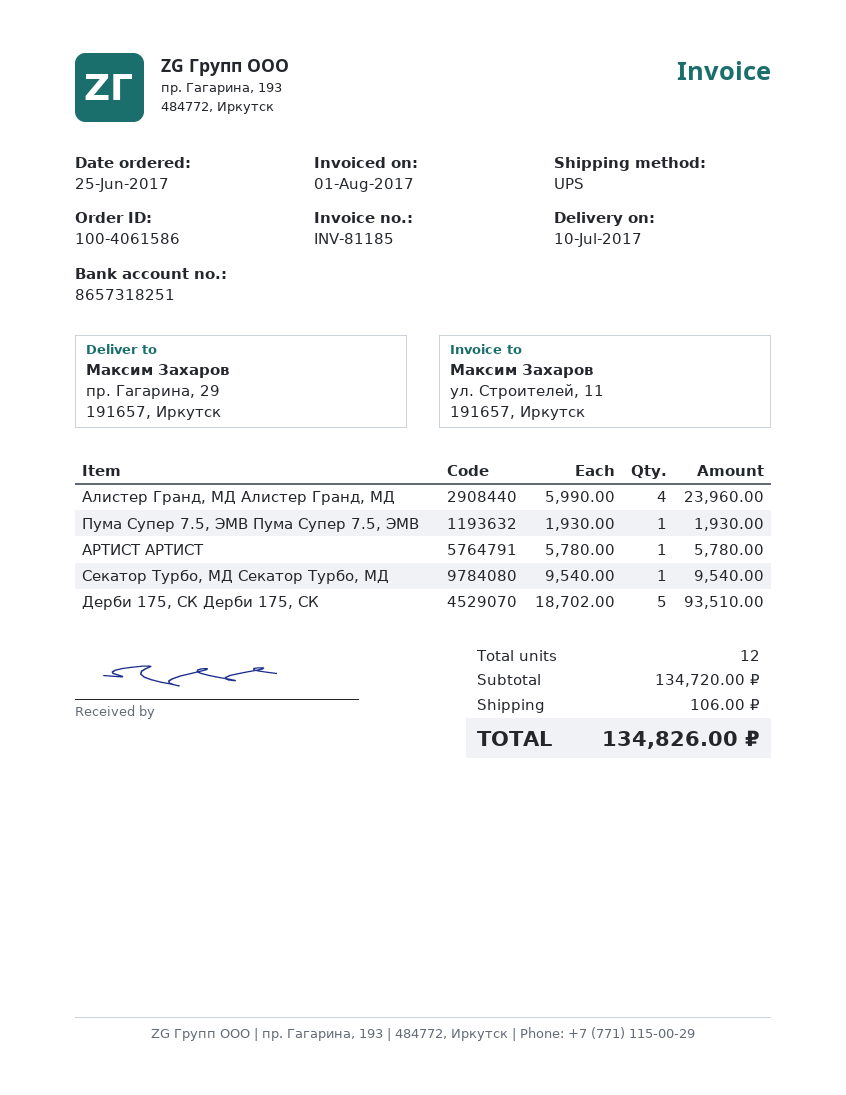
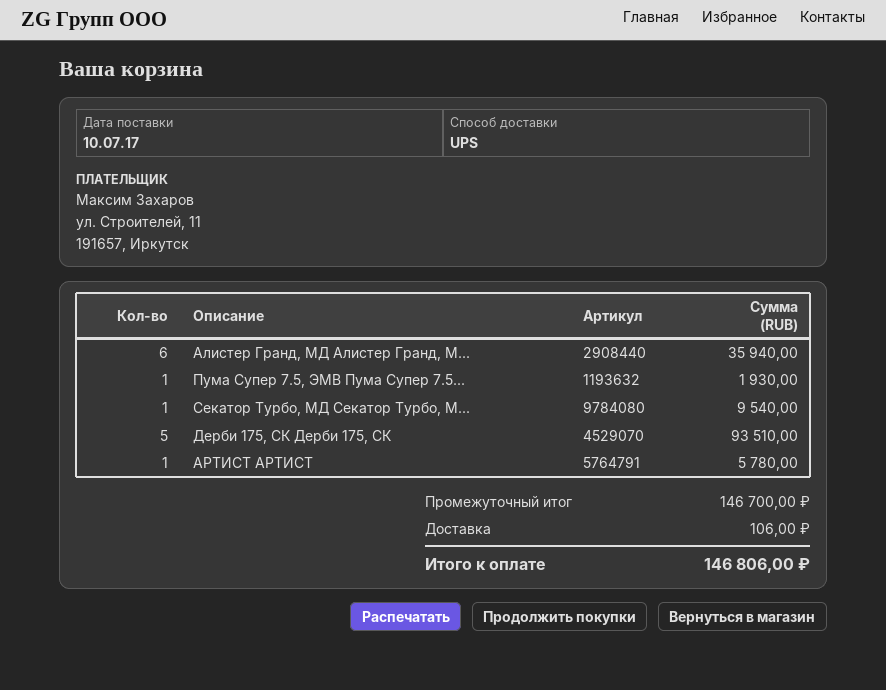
Алистер Гранд, МД Алистер Гранд, МД: 4 for 23960.00 -> 6 for 35940.00
subtotal: 134720.00 -> 146700.00
total: 134826.00 -> 146806.00

